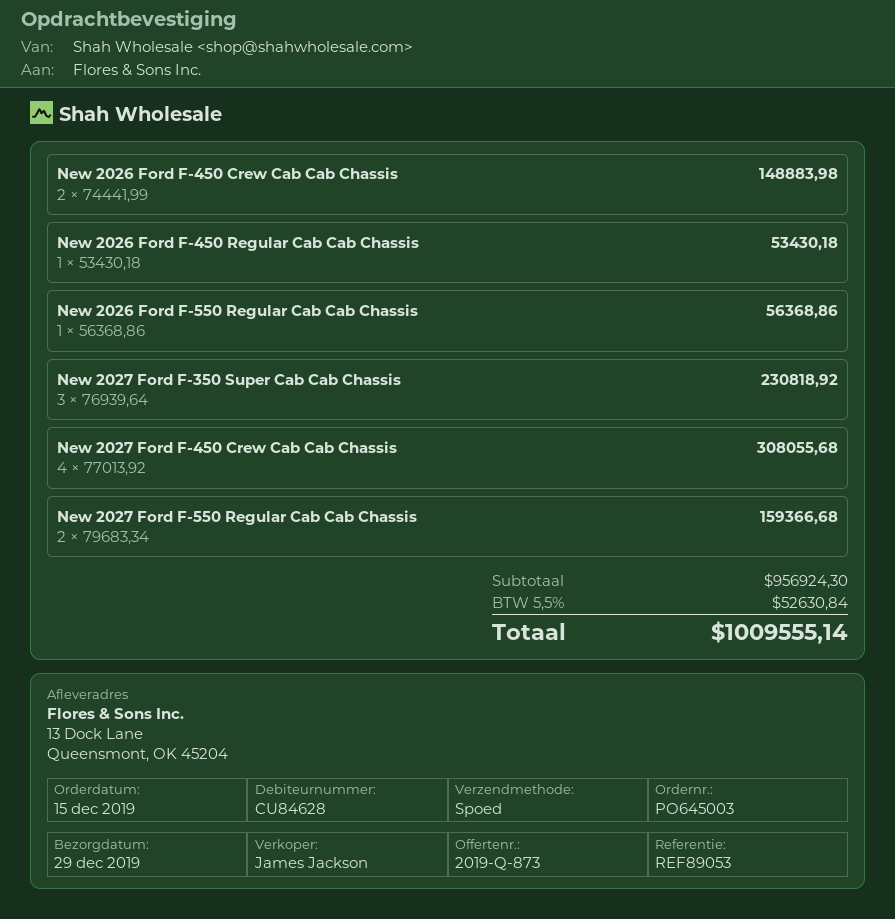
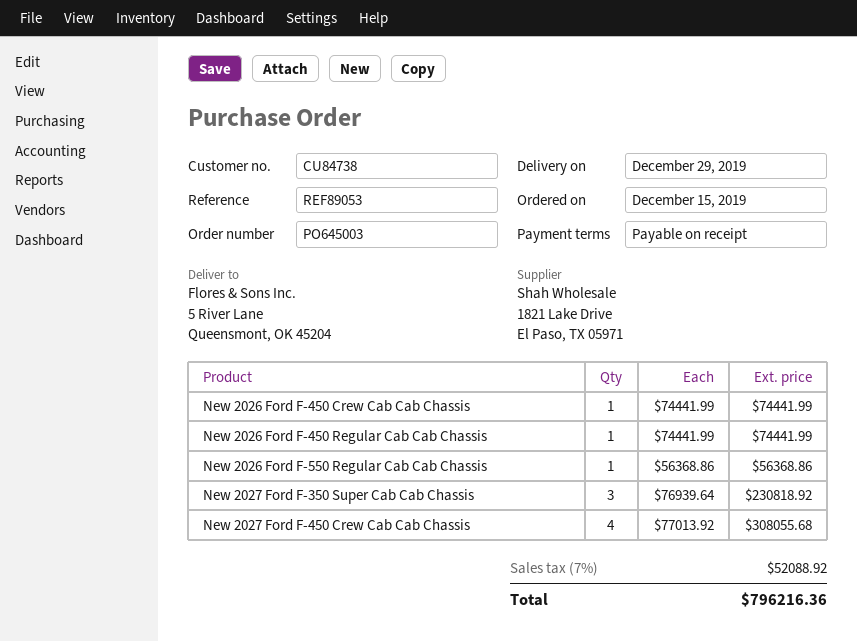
customer number: CU84628 -> CU84738
ship to: 13 Dock Lane, Queensmont, OK 45204 -> 5 River Lane, Queensmont, OK 45204
New 2026 Ford F-450 Crew Cab Cab Chassis: 2 x 74441.99 = 148883.98 -> 1 x 74441.99 = 74441.99
New 2026 Ford F-450 Regular Cab Cab Chassis: 1 x 53430.18 = 53430.18 -> 1 x 74441.99 = 74441.99
New 2027 Ford F-550 Regular Cab Cab Chassis: 2 x 79683.34 = 159366.68 -> none
tax: 5.5% = 52630.84 -> 7% = 52088.92
total: 1009555.14 -> 796216.36

